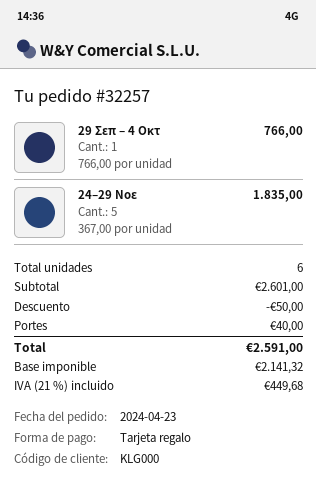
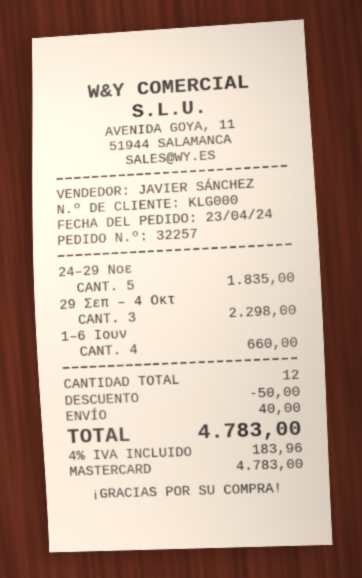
payment method: gift card -> Mastercard
29 Σεπ – 4 Οκτ: 1 for 766.00 -> 3 for 2298.00
1–6 Ιουν: none -> 4 for 660.00
total quantity: 6 -> 12
tax: 21% = 449.68 -> 4% = 183.96
total: 2591.00 -> 4783.00

